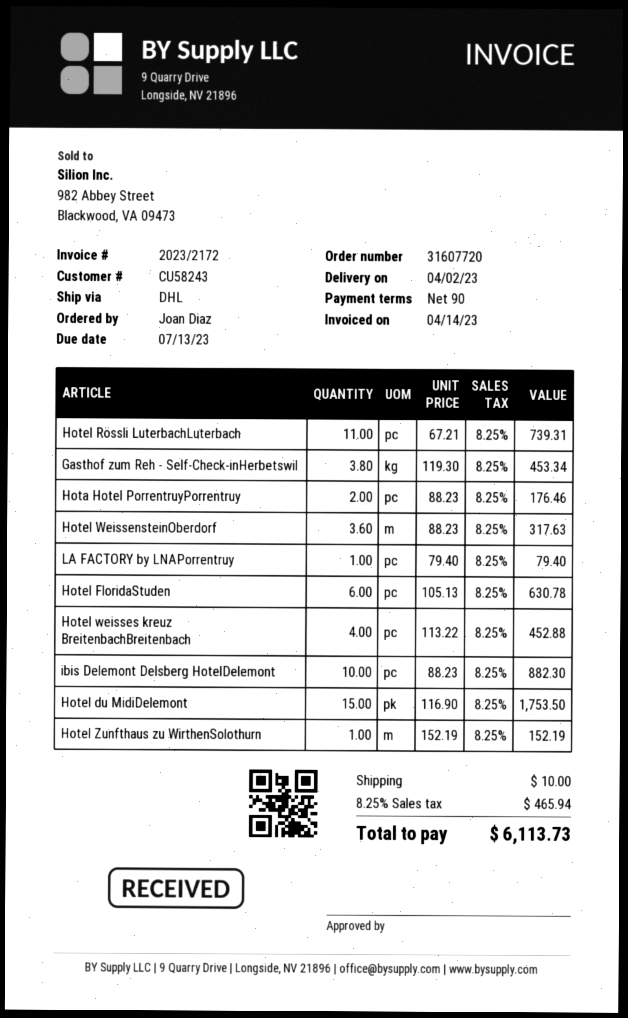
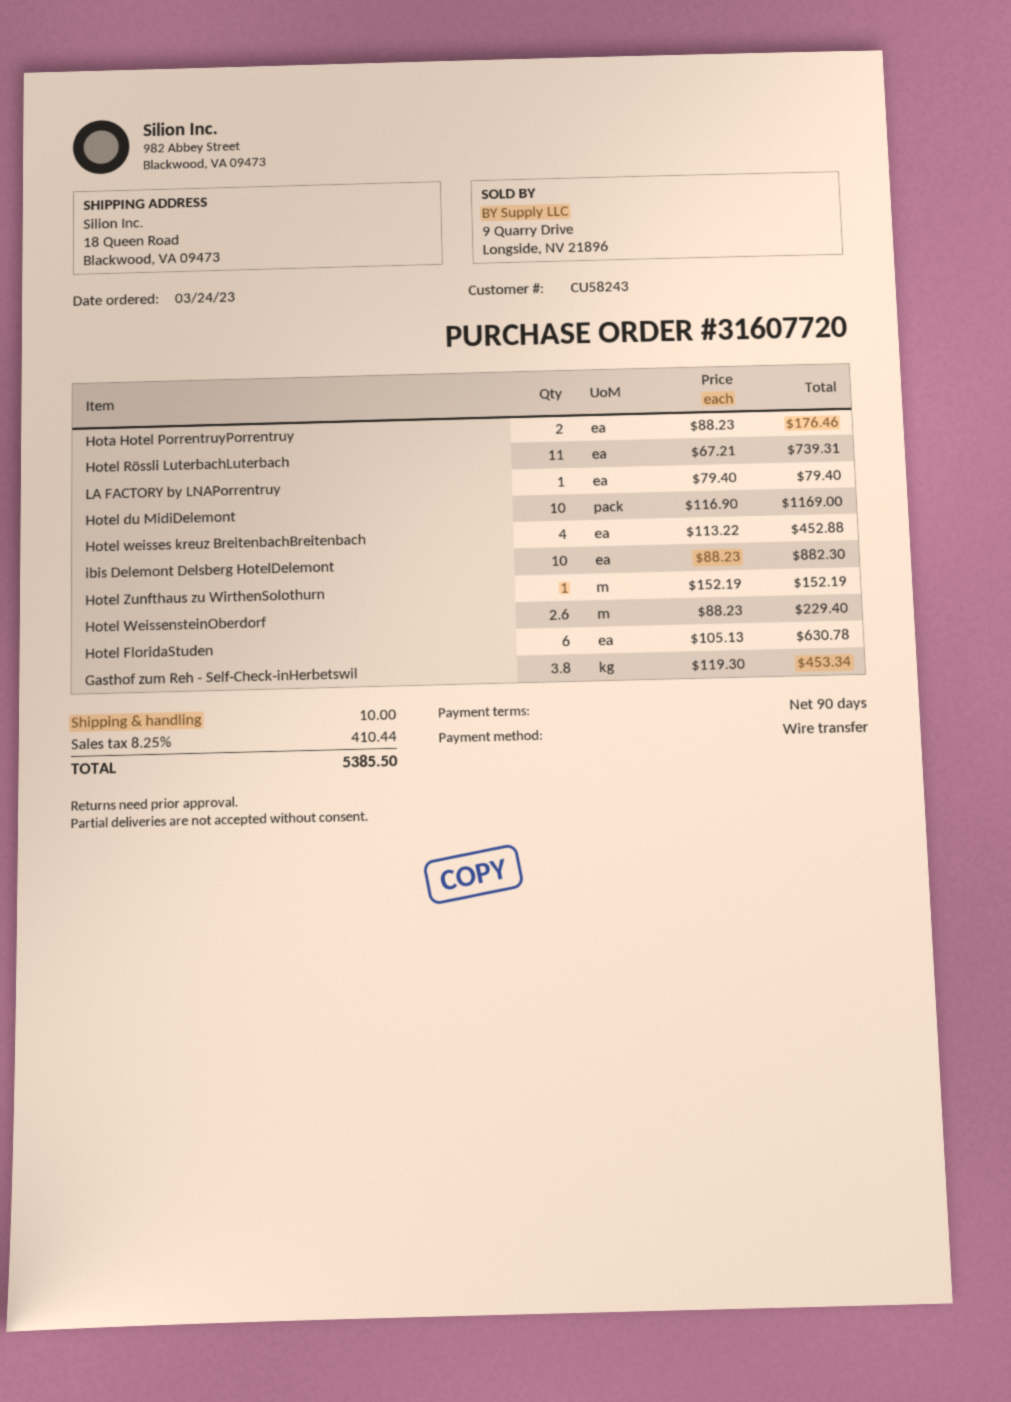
Hotel WeissensteinOberdorf: 3.6 x 88.23 = 317.63 -> 2.6 x 88.23 = 229.40
Hotel du MidiDelemont: 15 x 116.90 = 1753.50 -> 10 x 116.90 = 1169.00
tax: 8.25% = 465.94 -> 8.25% = 410.44
total: 6113.73 -> 5385.50

